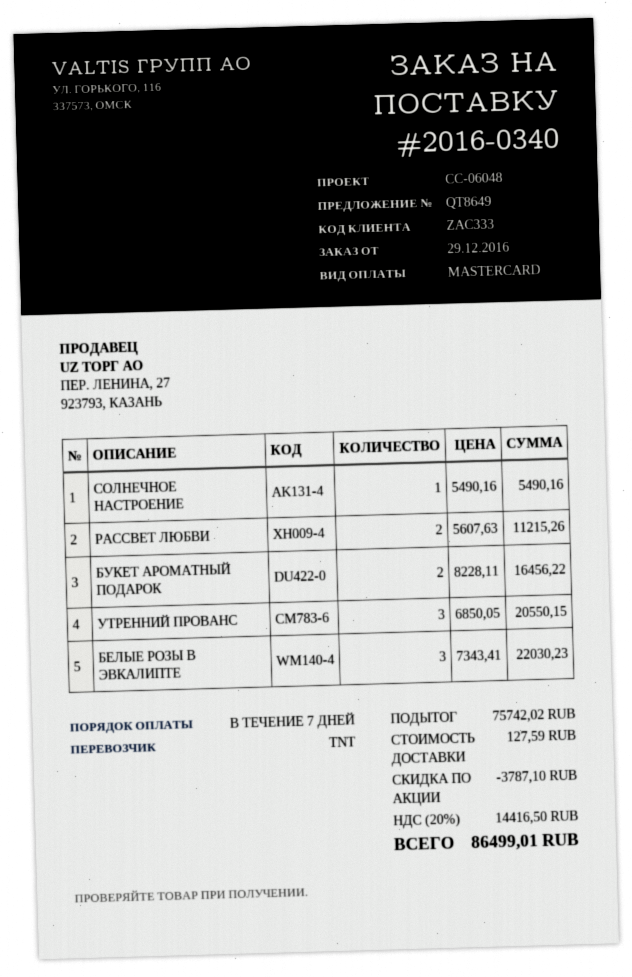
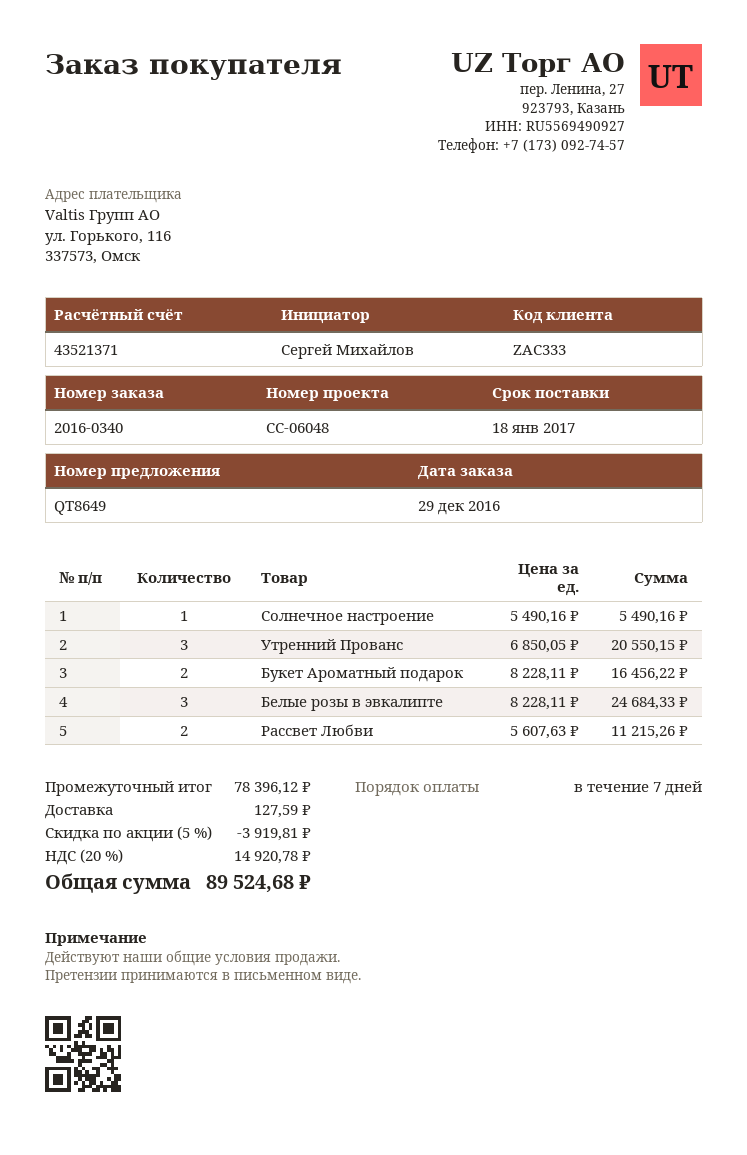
БЕЛЫЕ РОЗЫ В ЭВКАЛИПТЕ: 3 x 7343.41 = 22030.23 -> 3 x 8228.11 = 24684.33
subtotal: 75742.02 -> 78396.12
discount: 3787.10 -> 3919.81
tax: 20% = 14416.50 -> 20% = 14920.78
total: 86499.01 -> 89524.68

